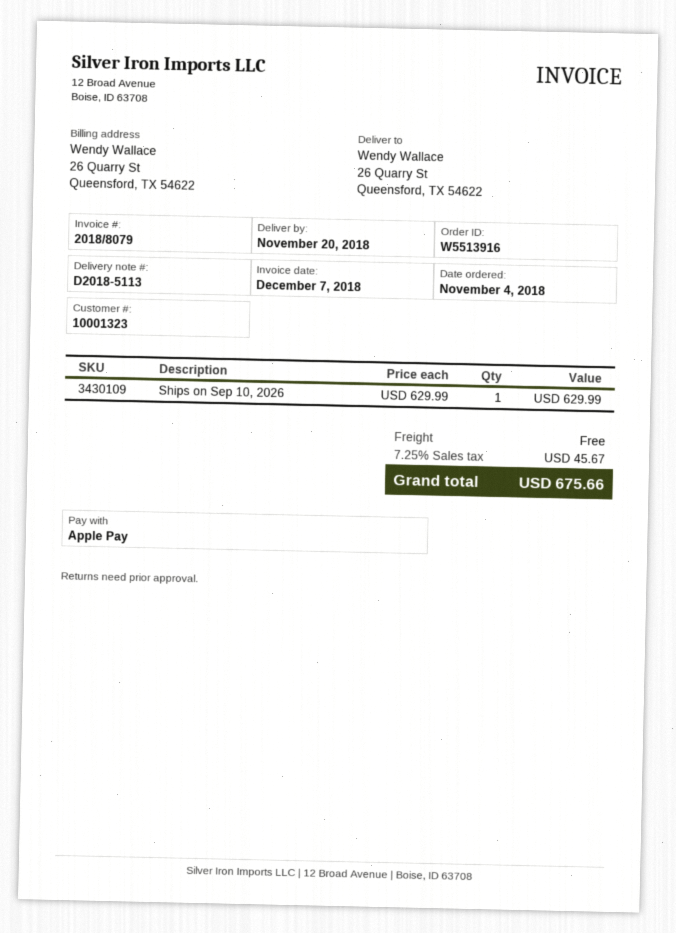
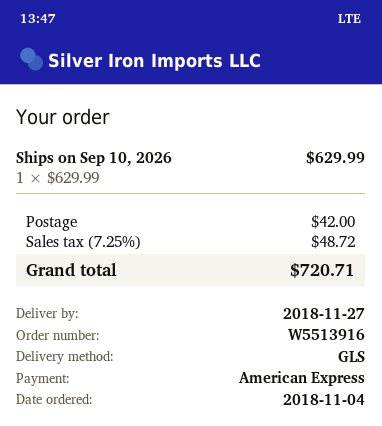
delivery date: 2018-11-20 -> 2018-11-27
payment method: Apple Pay -> American Express
shipping: 0.00 -> 42.00
tax: 7.25% = 45.67 -> 7.25% = 48.72
total: 675.66 -> 720.71

